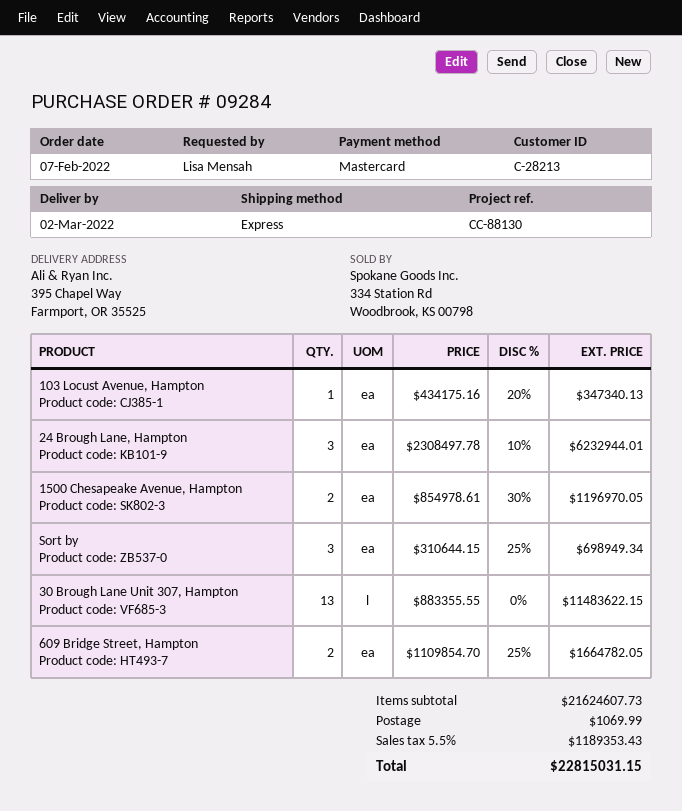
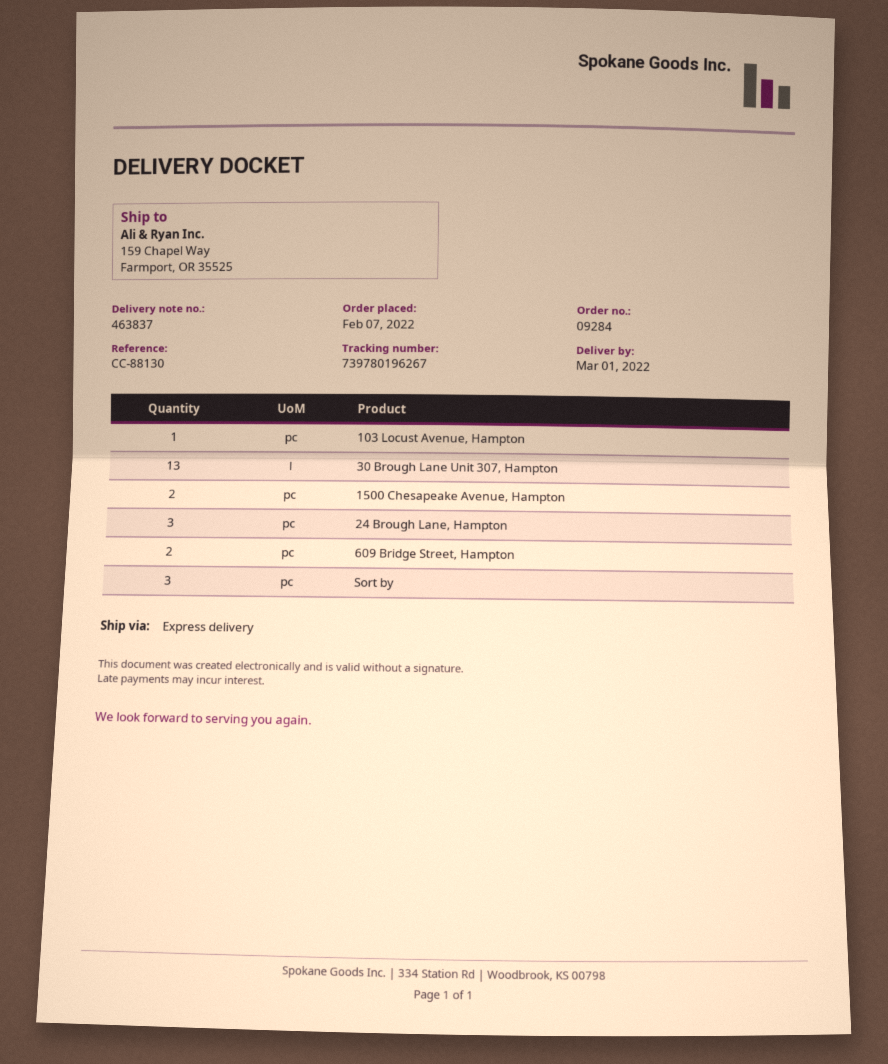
delivery date: 2022-03-02 -> 2022-03-01
ship to: 395 Chapel Way, Farmport, OR 35525 -> 159 Chapel Way, Farmport, OR 35525

